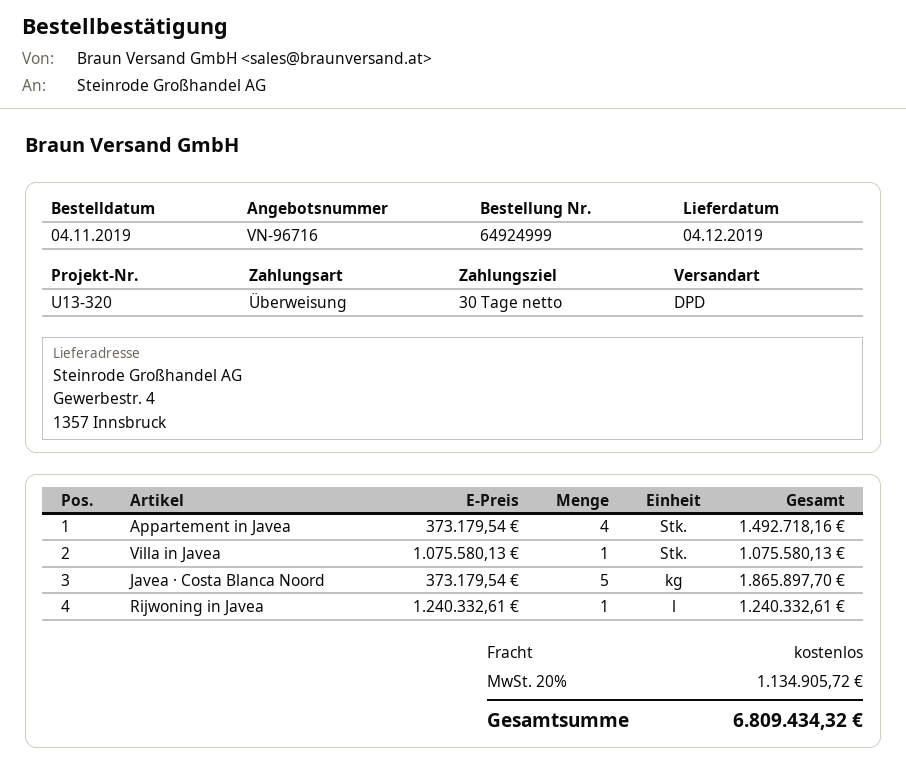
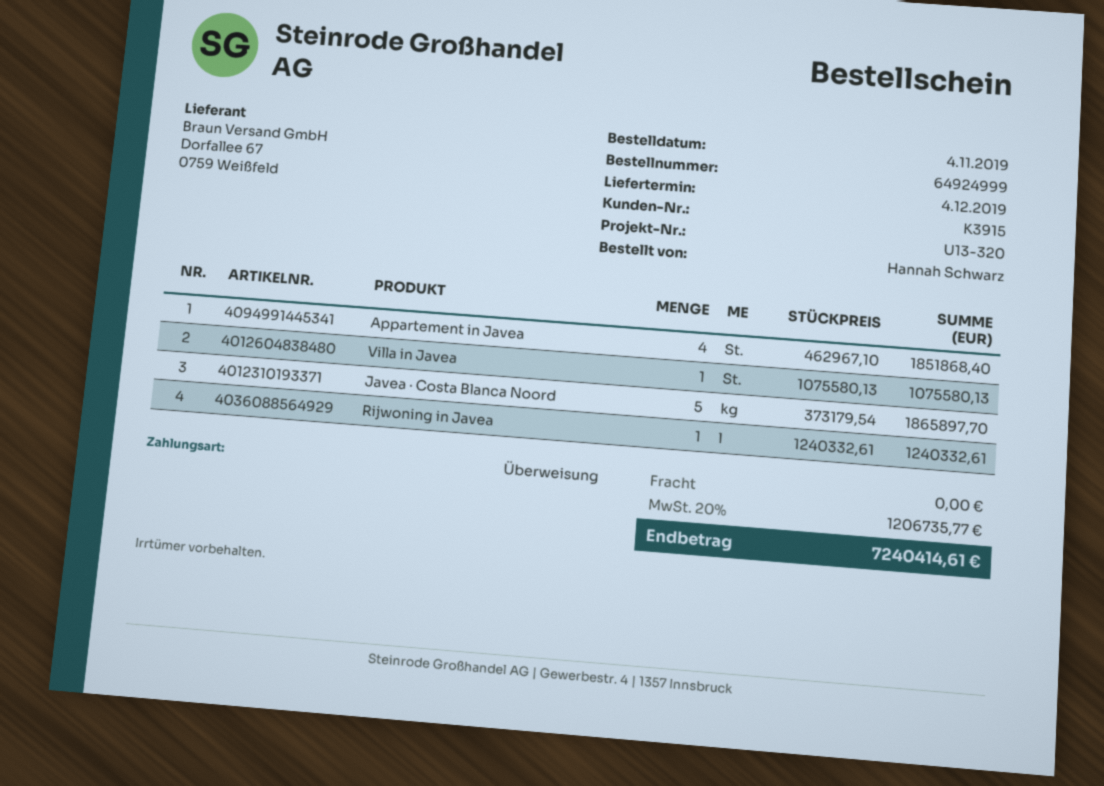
Appartement in Javea: 4 x 373179.54 = 1492718.16 -> 4 x 462967.10 = 1851868.40
tax: 20% = 1134905.72 -> 20% = 1206735.77
total: 6809434.32 -> 7240414.61

